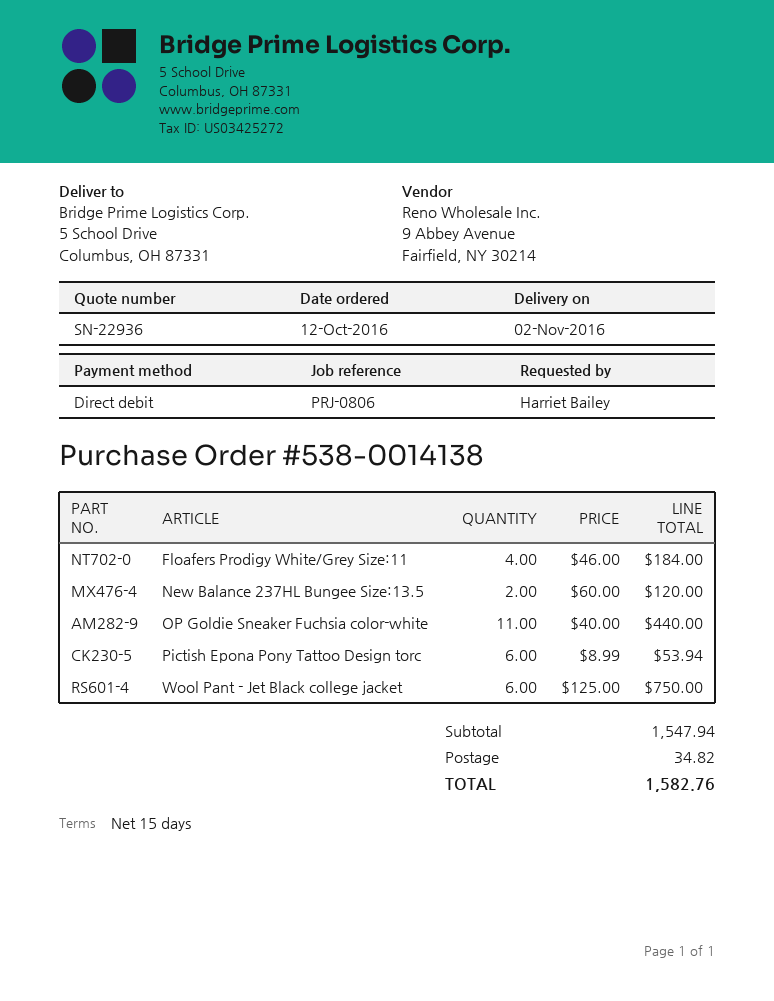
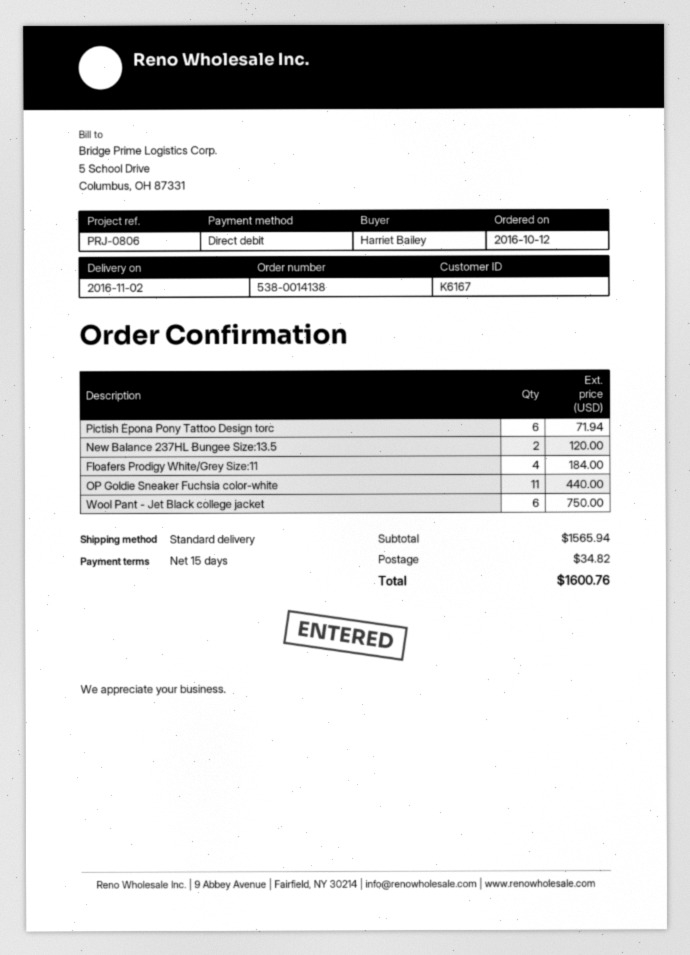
Pictish Epona Pony Tattoo Design torc: 6 for 53.94 -> 6 for 71.94
subtotal: 1547.94 -> 1565.94
total: 1582.76 -> 1600.76

